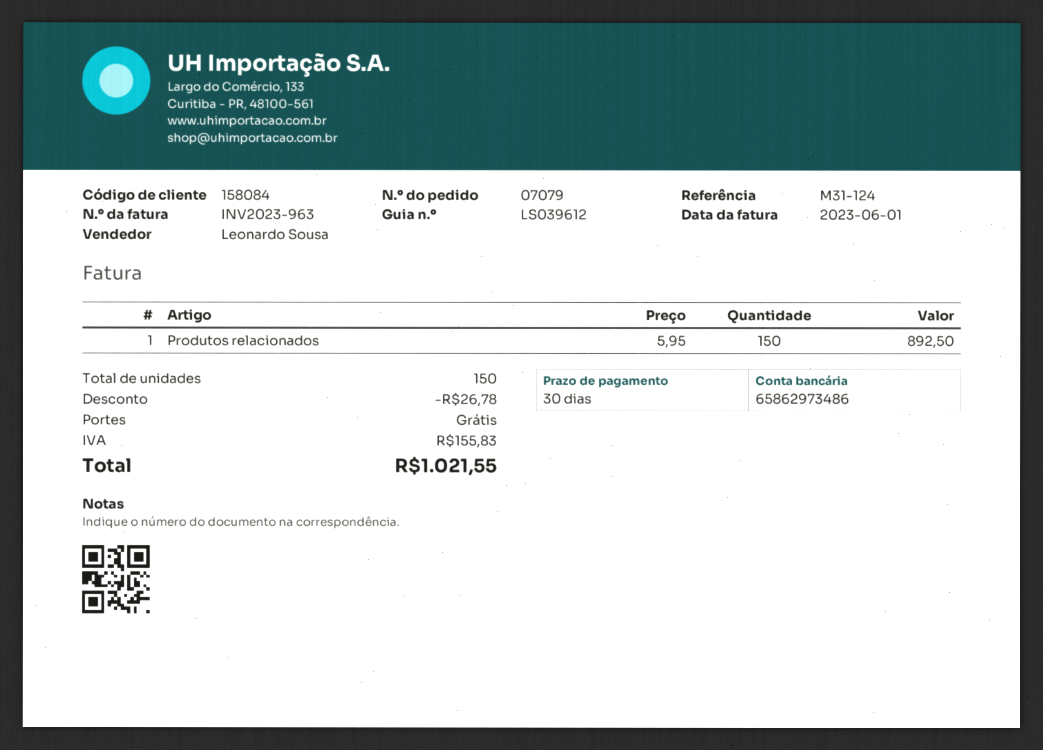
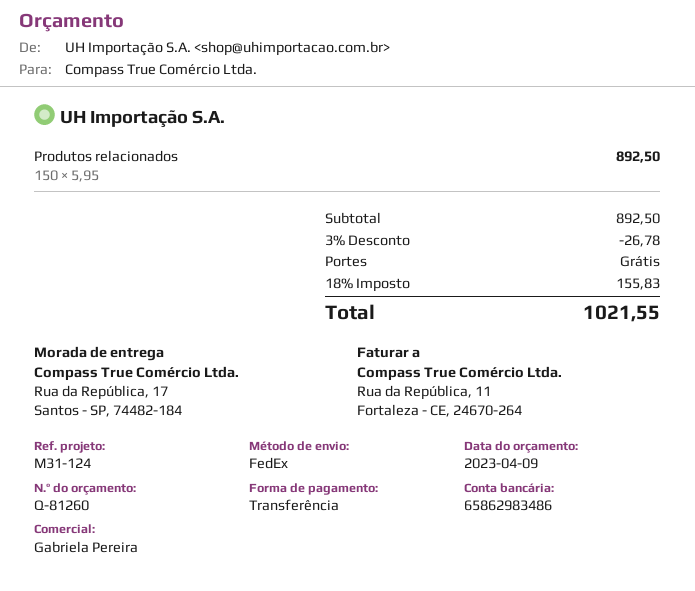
sales rep: Leonardo Sousa -> Gabriela Pereira
bank account: 65862973486 -> 65862983486

